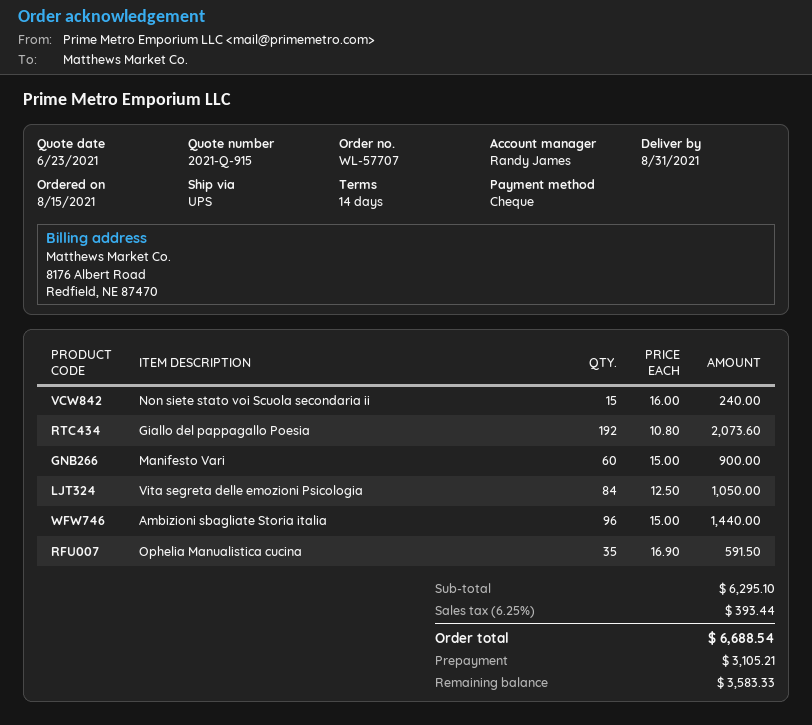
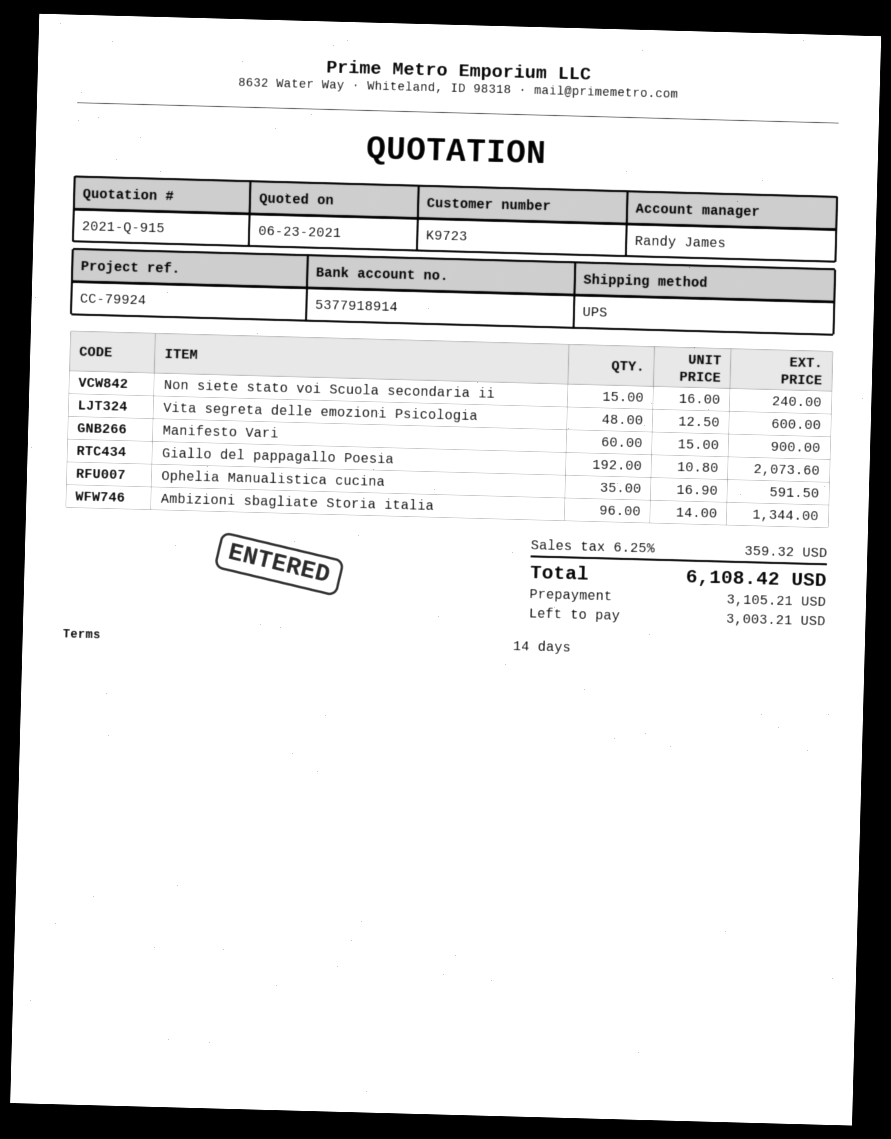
Vita segreta delle emozioni Psicologia: 84 x 12.50 = 1050.00 -> 48 x 12.50 = 600.00
Ambizioni sbagliate Storia italia: 96 x 15.00 = 1440.00 -> 96 x 14.00 = 1344.00
tax: 6.25% = 393.44 -> 6.25% = 359.32
total: 6688.54 -> 6108.42
balance: 3583.33 -> 3003.21

